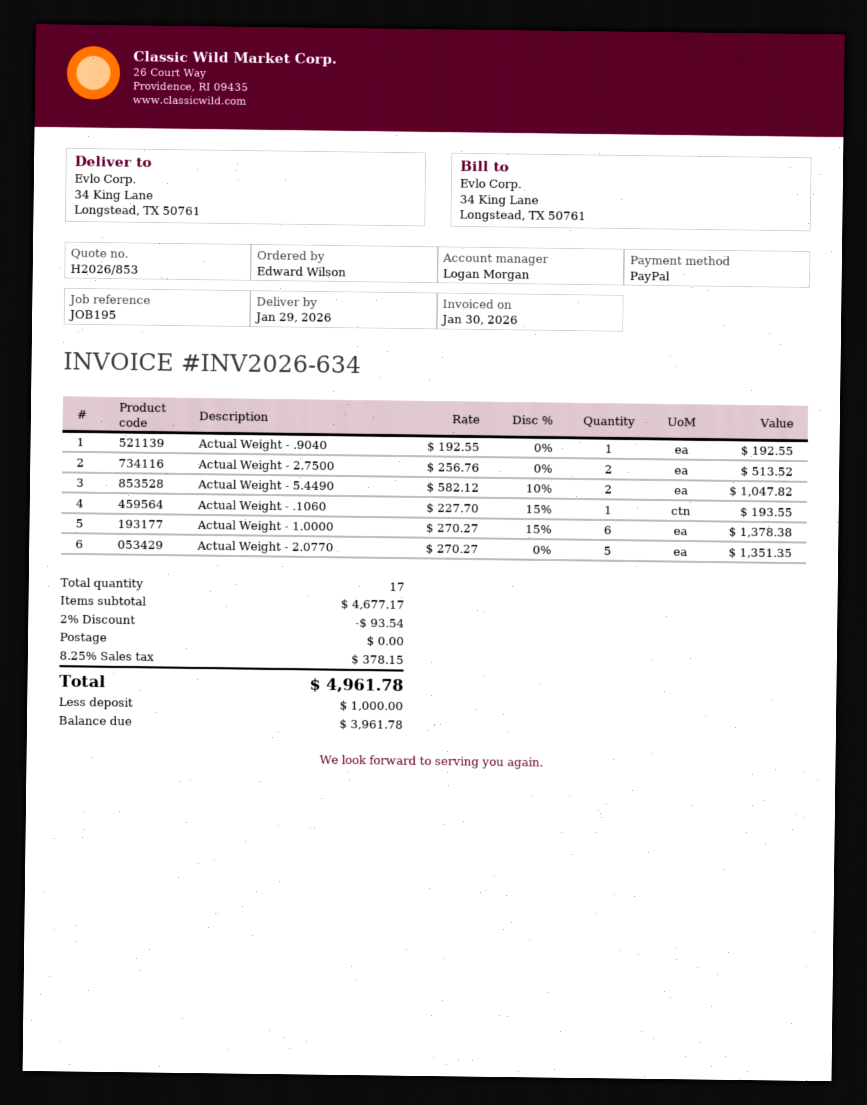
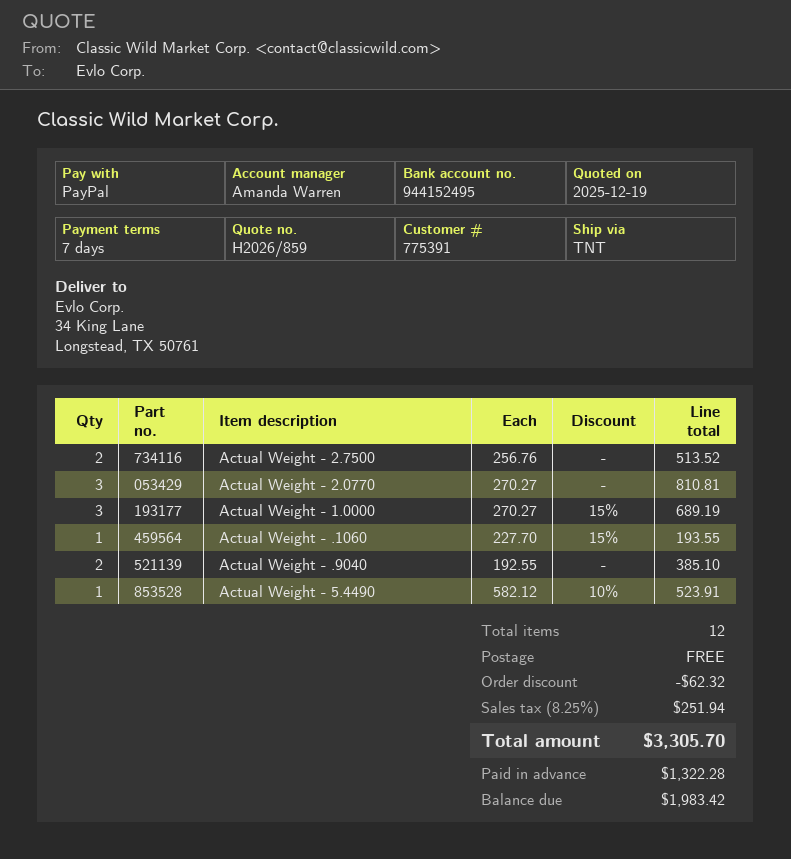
quote number: H2026/853 -> H2026/859
sales rep: Logan Morgan -> Amanda Warren
Actual Weight - .9040: 1 x 192.55 = 192.55 -> 2 x 192.55 = 385.10
Actual Weight - 5.4490: 2 x 582.12 - 10% = 1047.82 -> 1 x 582.12 - 10% = 523.91
Actual Weight - 1.0000: 6 x 270.27 - 15% = 1378.38 -> 3 x 270.27 - 15% = 689.19
Actual Weight - 2.0770: 5 x 270.27 = 1351.35 -> 3 x 270.27 = 810.81
total quantity: 17 -> 12
discount: 93.54 -> 62.32
tax: 8.25% = 378.15 -> 8.25% = 251.94
total: 4961.78 -> 3305.70
deposit: 1000.00 -> 1322.28
balance: 3961.78 -> 1983.42

